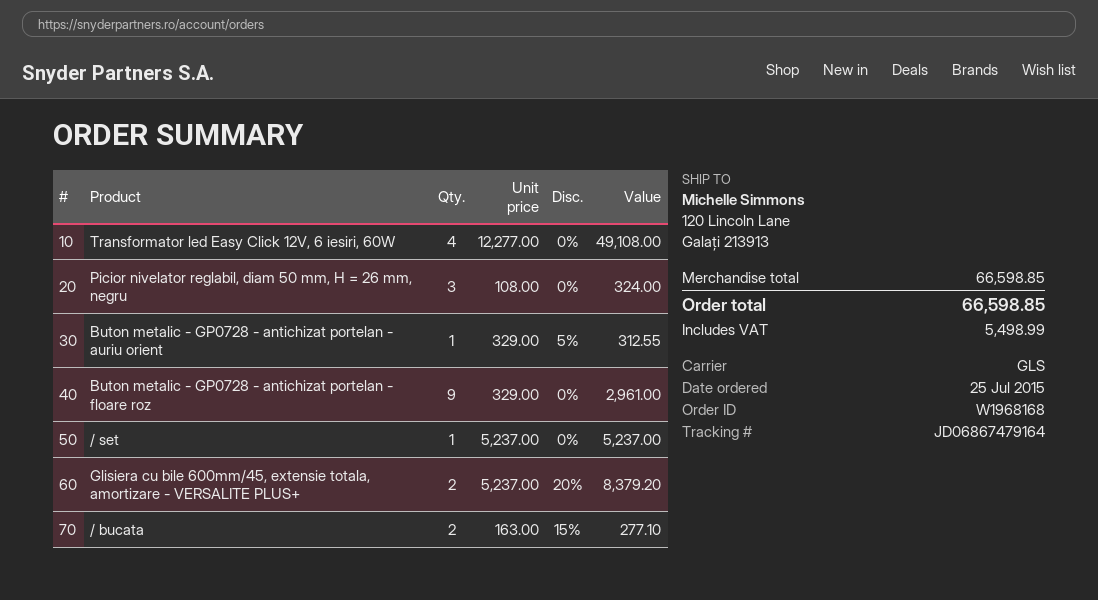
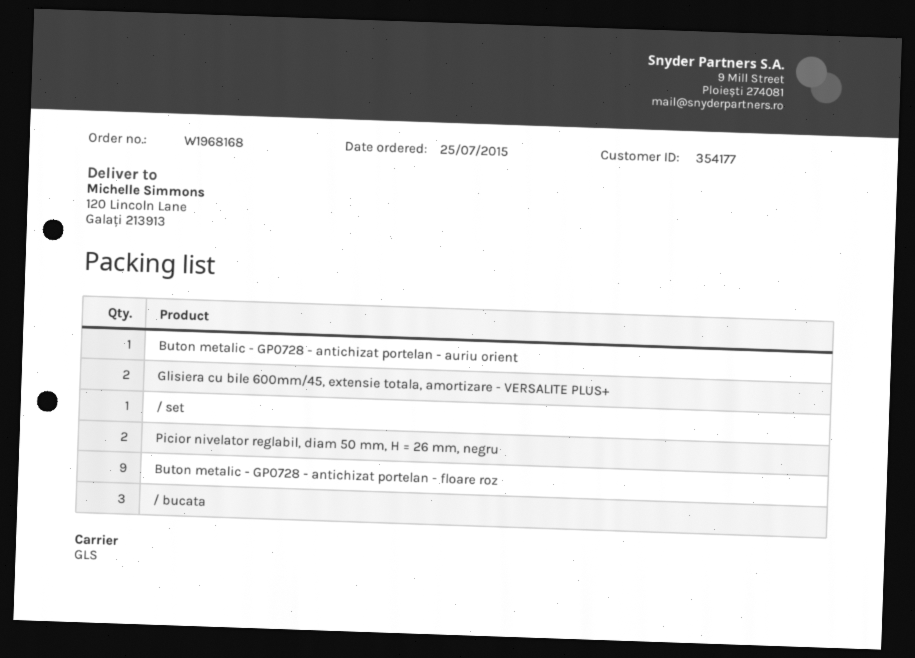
Transformator led Easy Click 12V, 6 iesiri, 60W: 4 -> none
Picior nivelator reglabil, diam 50 mm, H = 26 mm, negru: 3 -> 2
/ bucata: 2 -> 3

